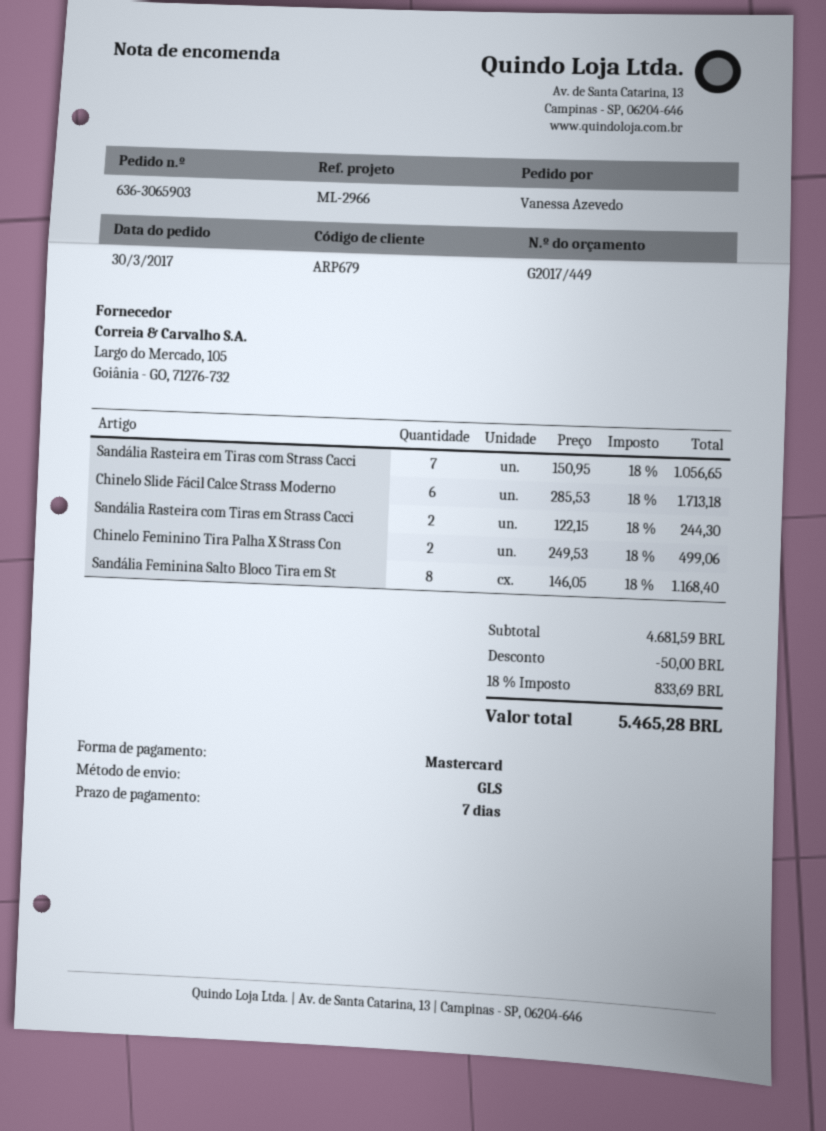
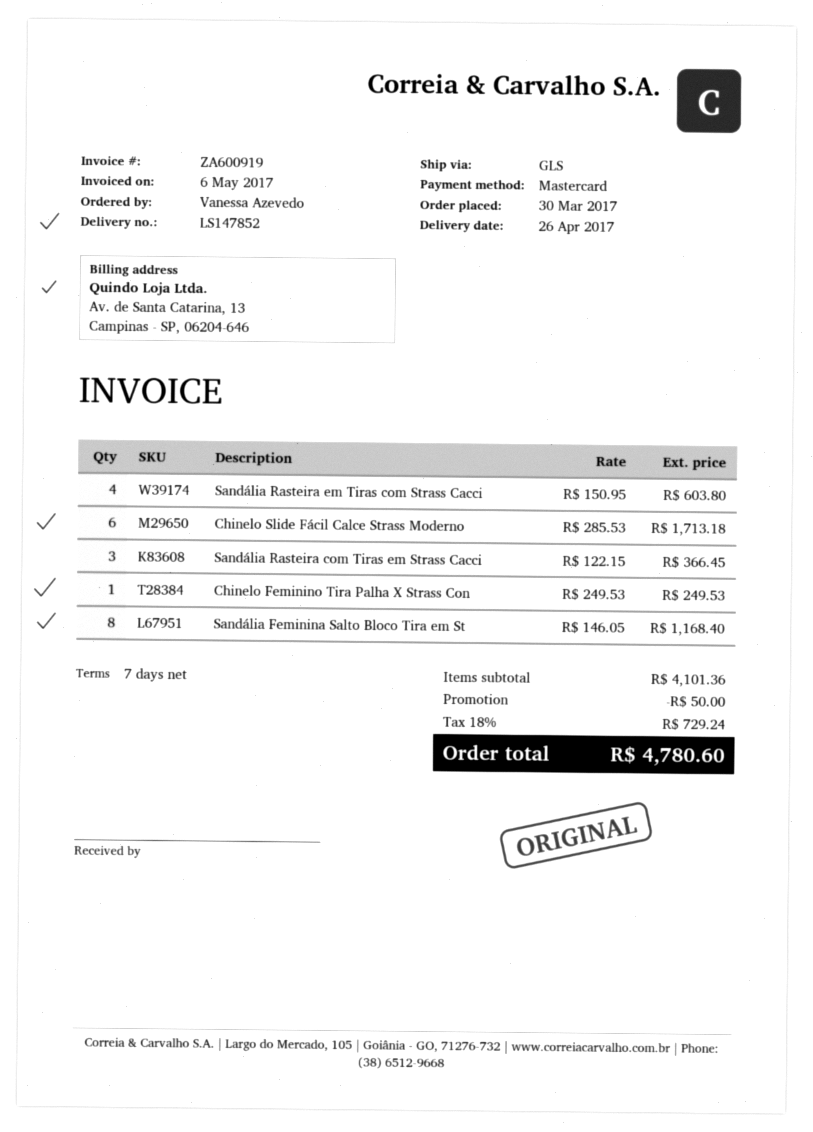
Sandália Rasteira em Tiras com Strass Cacci: 7 x 150.95 = 1056.65 -> 4 x 150.95 = 603.80
Sandália Rasteira com Tiras em Strass Cacci: 2 x 122.15 = 244.30 -> 3 x 122.15 = 366.45
Chinelo Feminino Tira Palha X Strass Con: 2 x 249.53 = 499.06 -> 1 x 249.53 = 249.53
subtotal: 4681.59 -> 4101.36
tax: 18% = 833.69 -> 18% = 729.24
total: 5465.28 -> 4780.60

